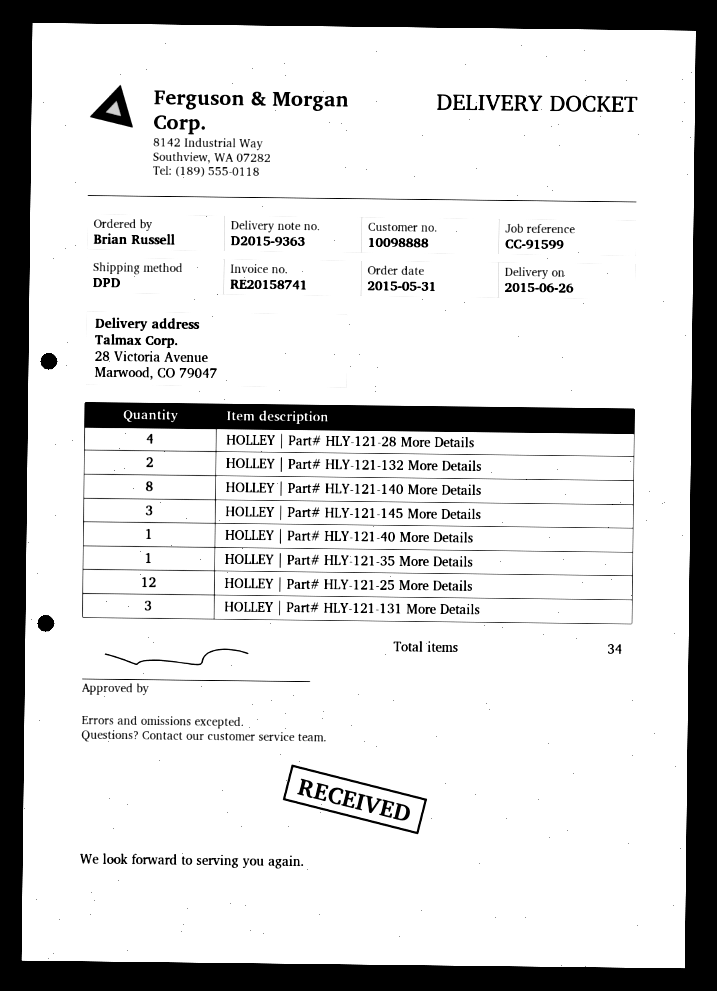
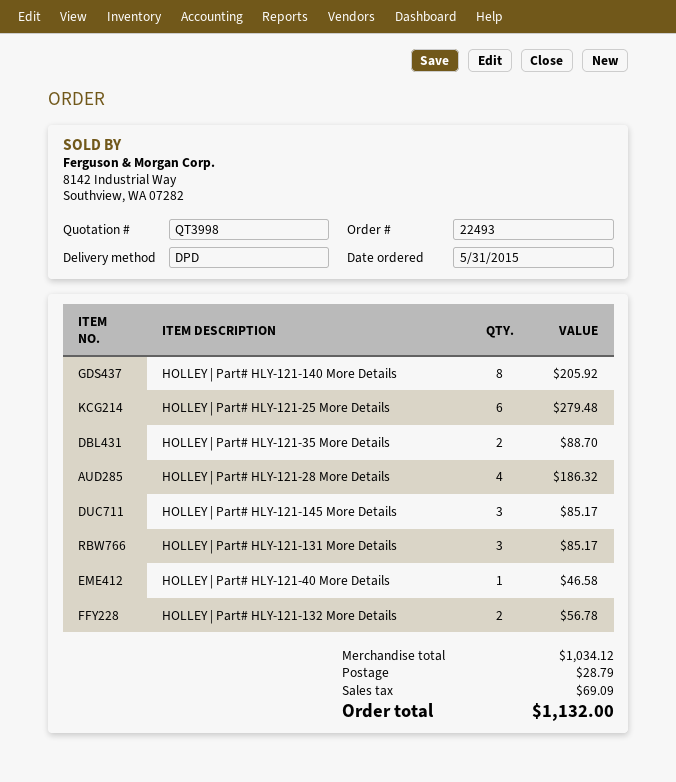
HOLLEY | Part# HLY-121-35 More Details: 1 -> 2
HOLLEY | Part# HLY-121-25 More Details: 12 -> 6

